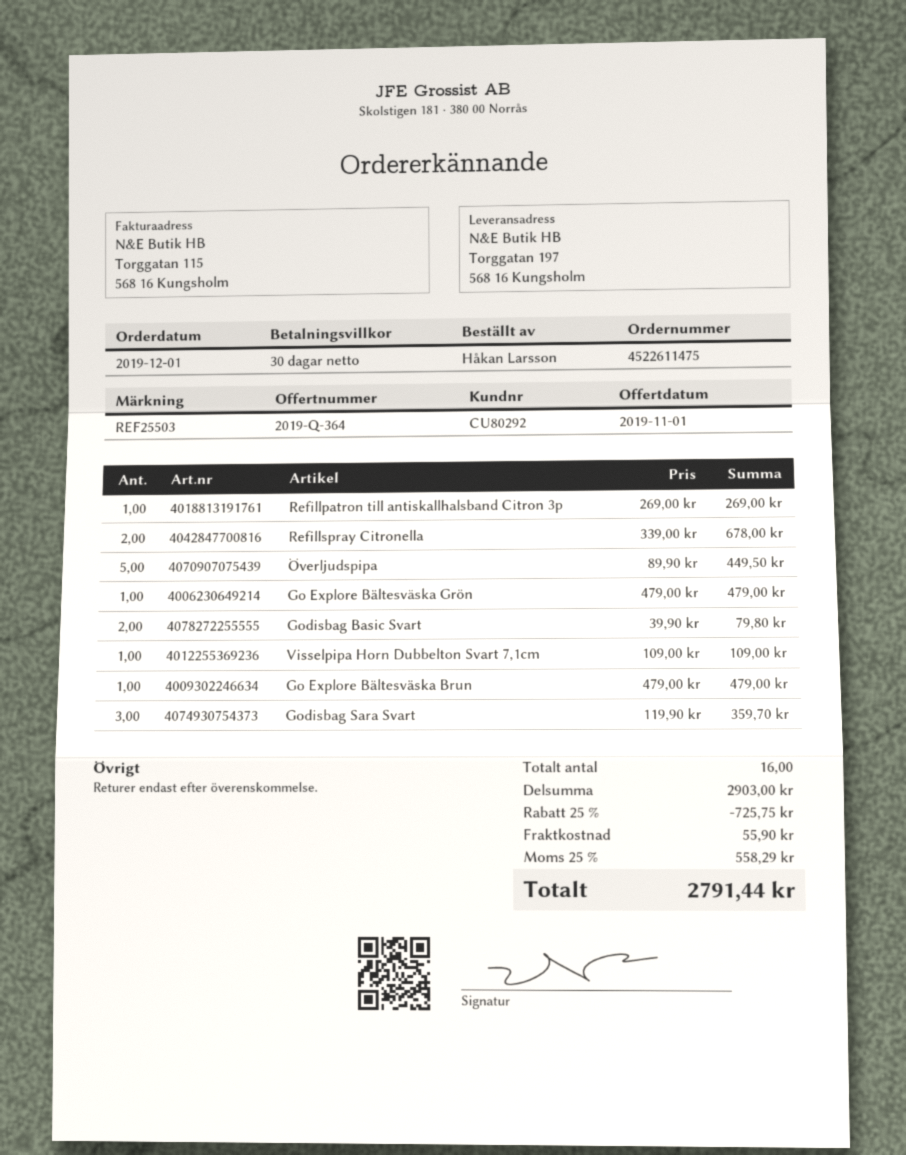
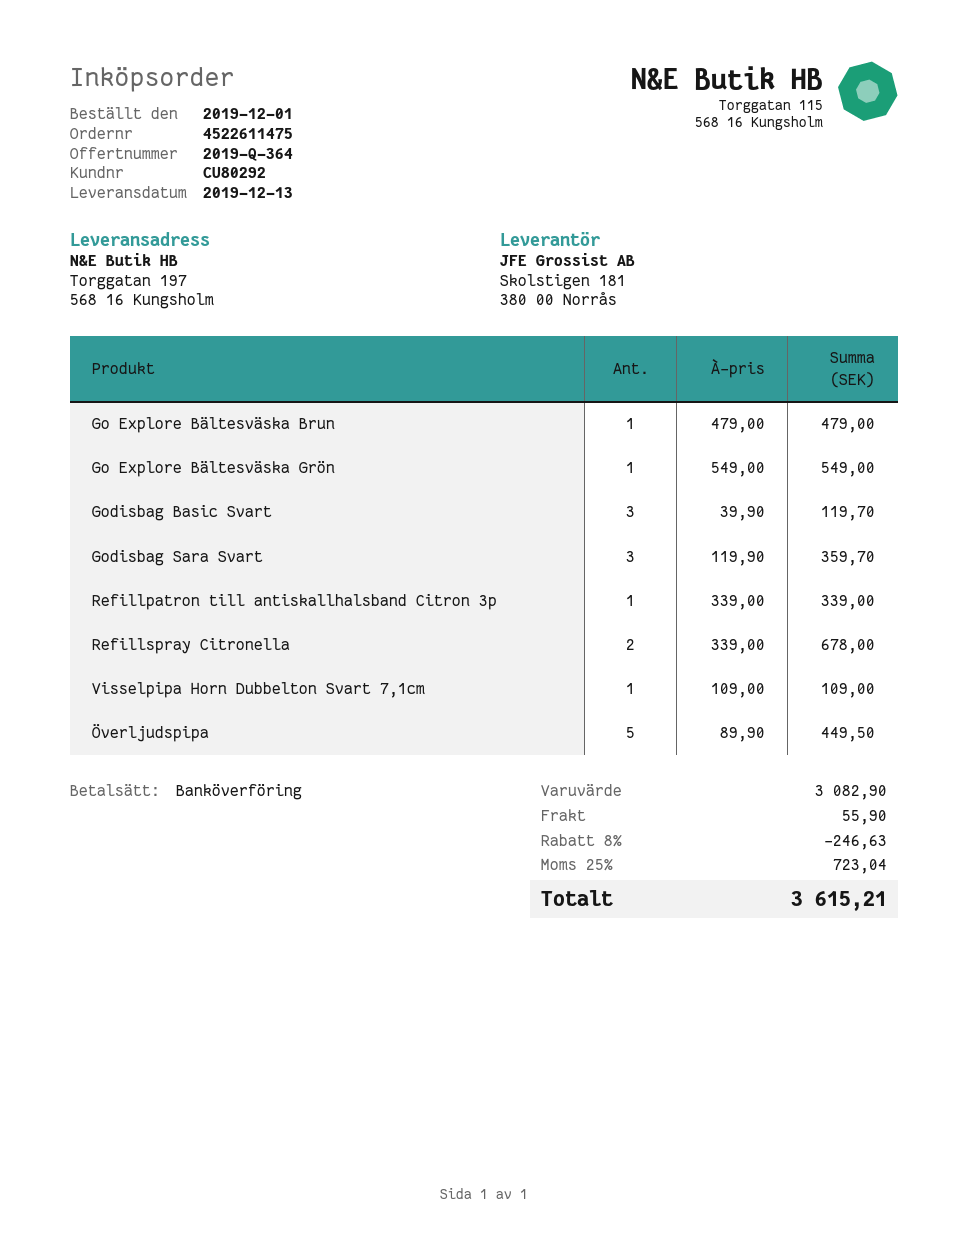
Refillpatron till antiskallhalsband Citron 3p: 1 x 269.00 = 269.00 -> 1 x 339.00 = 339.00
Go Explore Bältesväska Grön: 1 x 479.00 = 479.00 -> 1 x 549.00 = 549.00
Godisbag Basic Svart: 2 x 39.90 = 79.80 -> 3 x 39.90 = 119.70
subtotal: 2903.00 -> 3082.90
discount: 25% = 725.75 -> 8% = 246.63
tax: 25% = 558.29 -> 25% = 723.04
total: 2791.44 -> 3615.21

